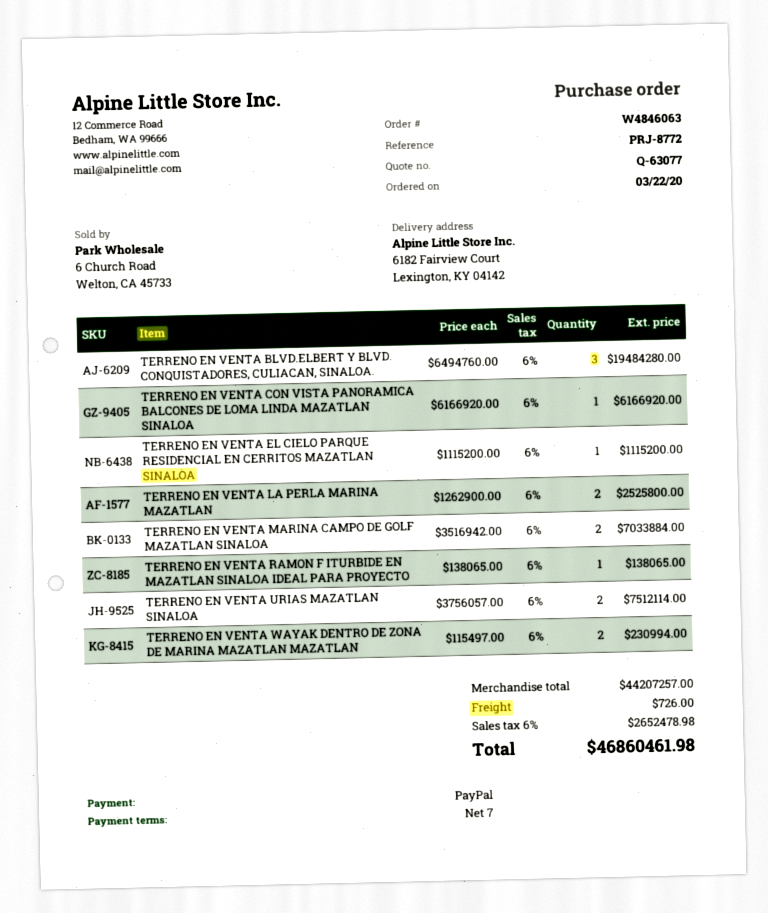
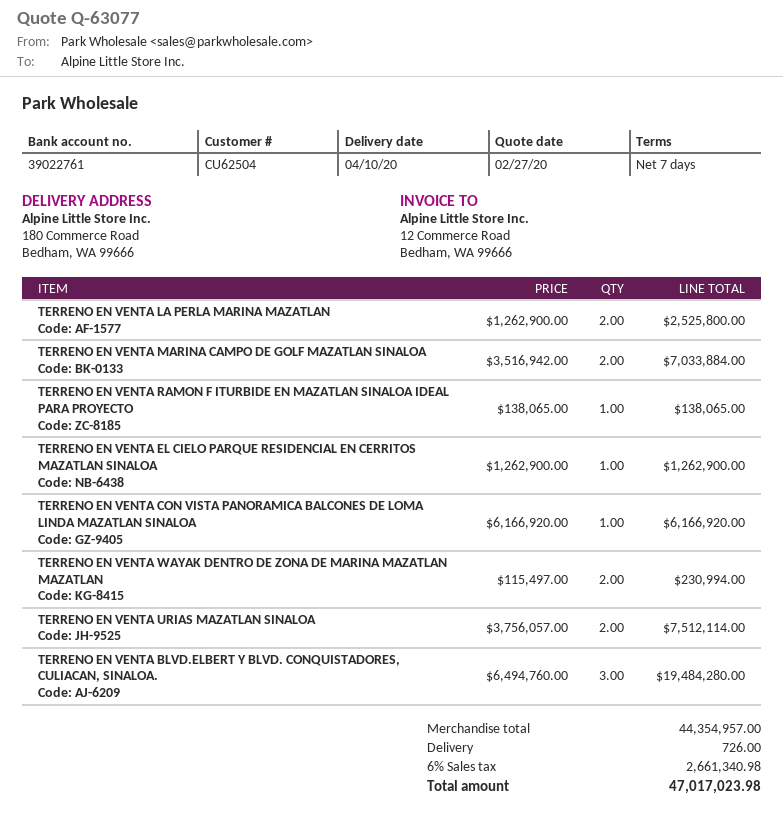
ship to: 6182 Fairview Court, Lexington, KY 04142 -> 180 Commerce Road, Bedham, WA 99666
TERRENO EN VENTA EL CIELO PARQUE RESIDENCIAL EN CERRITOS MAZATLAN SINALOA: 1 x 1115200.00 = 1115200.00 -> 1 x 1262900.00 = 1262900.00
subtotal: 44207257.00 -> 44354957.00
tax: 6% = 2652478.98 -> 6% = 2661340.98
total: 46860461.98 -> 47017023.98

